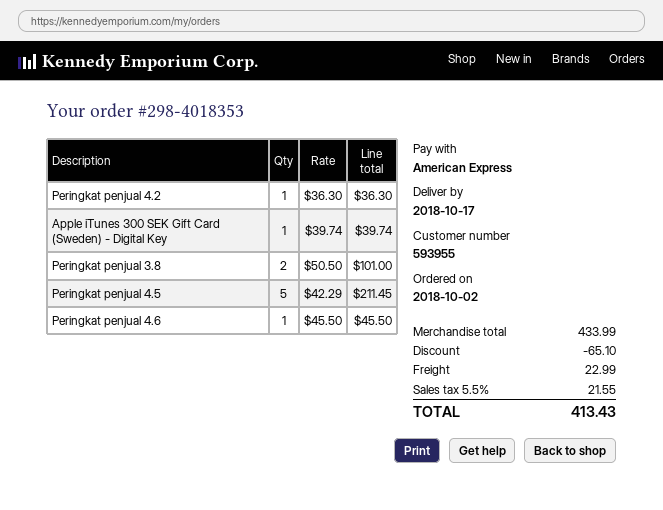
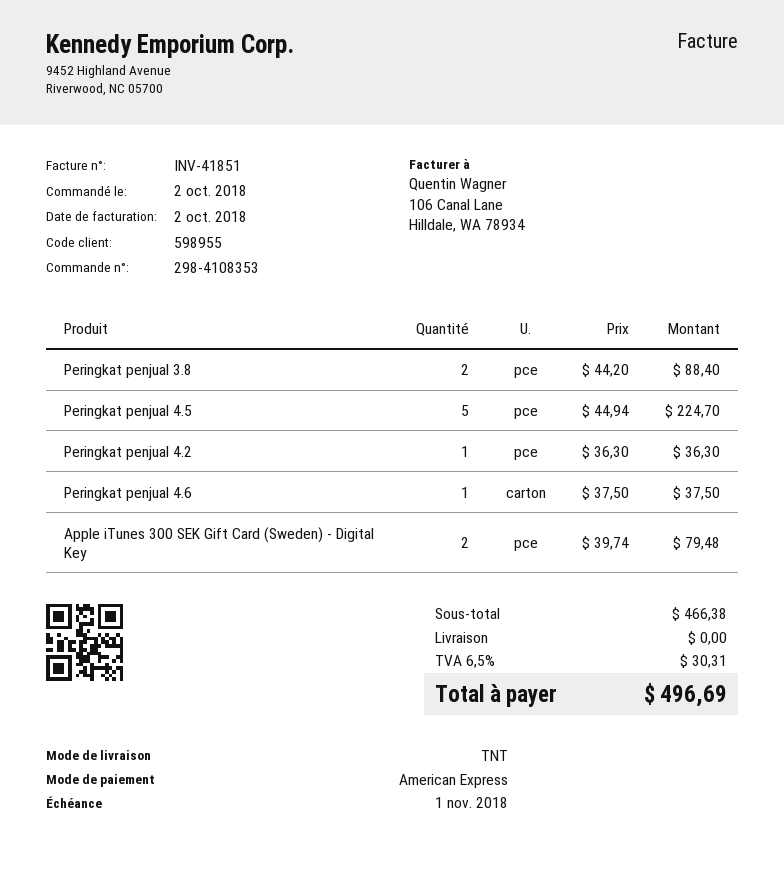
order number: 298-4018353 -> 298-4108353
customer number: 593955 -> 598955
Apple iTunes 300 SEK Gift Card (Sweden) - Digital Key: 1 x 39.74 = 39.74 -> 2 x 39.74 = 79.48
Peringkat penjual 3.8: 2 x 50.50 = 101.00 -> 2 x 44.20 = 88.40
Peringkat penjual 4.5: 5 x 42.29 = 211.45 -> 5 x 44.94 = 224.70
Peringkat penjual 4.6: 1 x 45.50 = 45.50 -> 1 x 37.50 = 37.50
subtotal: 433.99 -> 466.38
discount: 65.10 -> none
shipping: 22.99 -> 0.00
tax: 5.5% = 21.55 -> 6.5% = 30.31
total: 413.43 -> 496.69

